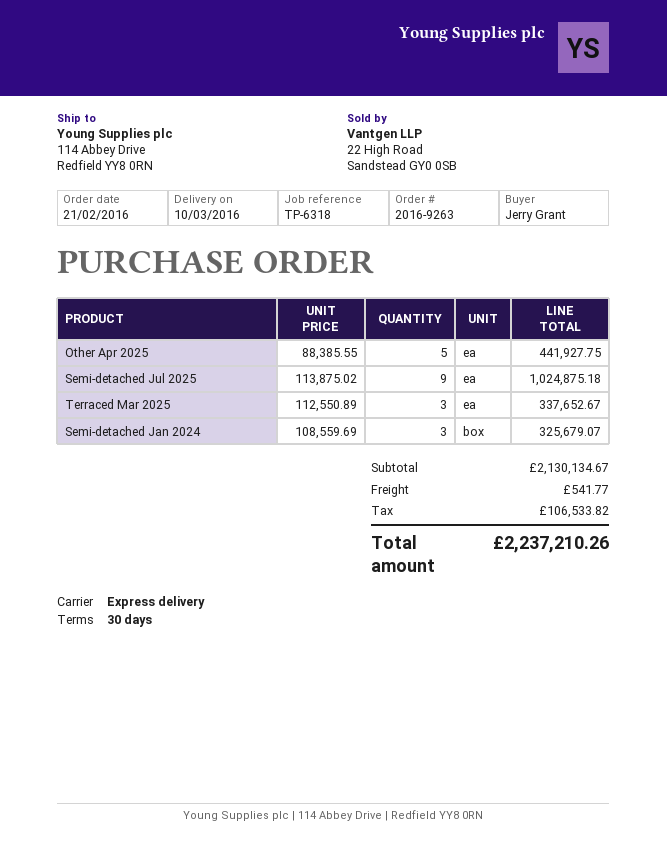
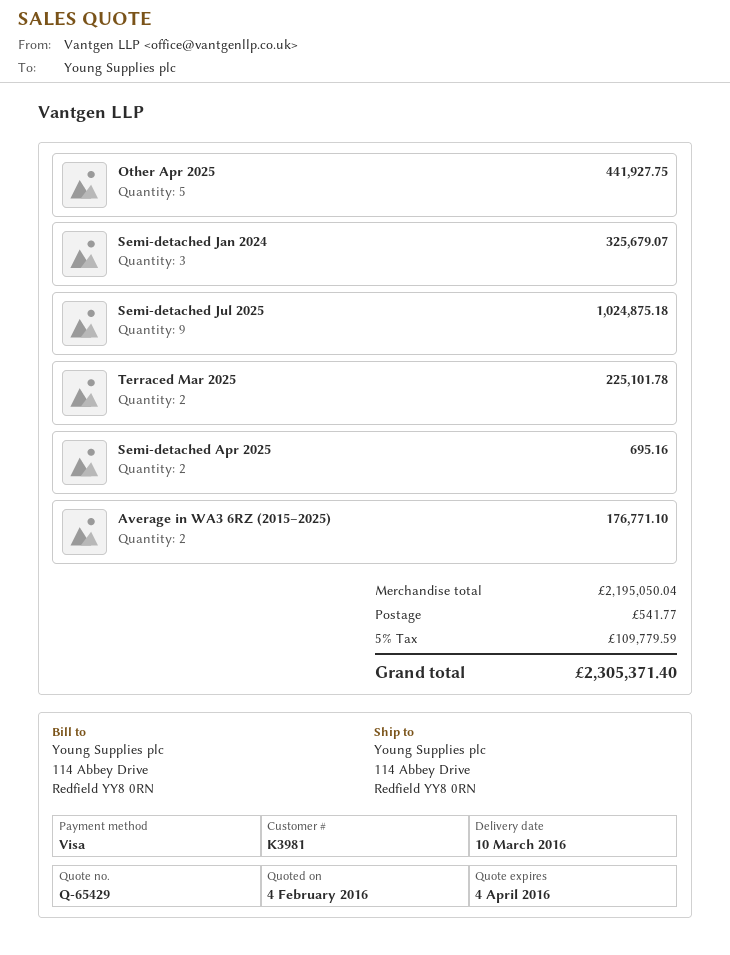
Terraced Mar 2025: 3 for 337652.67 -> 2 for 225101.78
Semi-detached Apr 2025: none -> 2 for 695.16
Average in WA3 6RZ (2015–2025): none -> 2 for 176771.10
subtotal: 2130134.67 -> 2195050.04
tax: 106533.82 -> 109779.59
total: 2237210.26 -> 2305371.40

